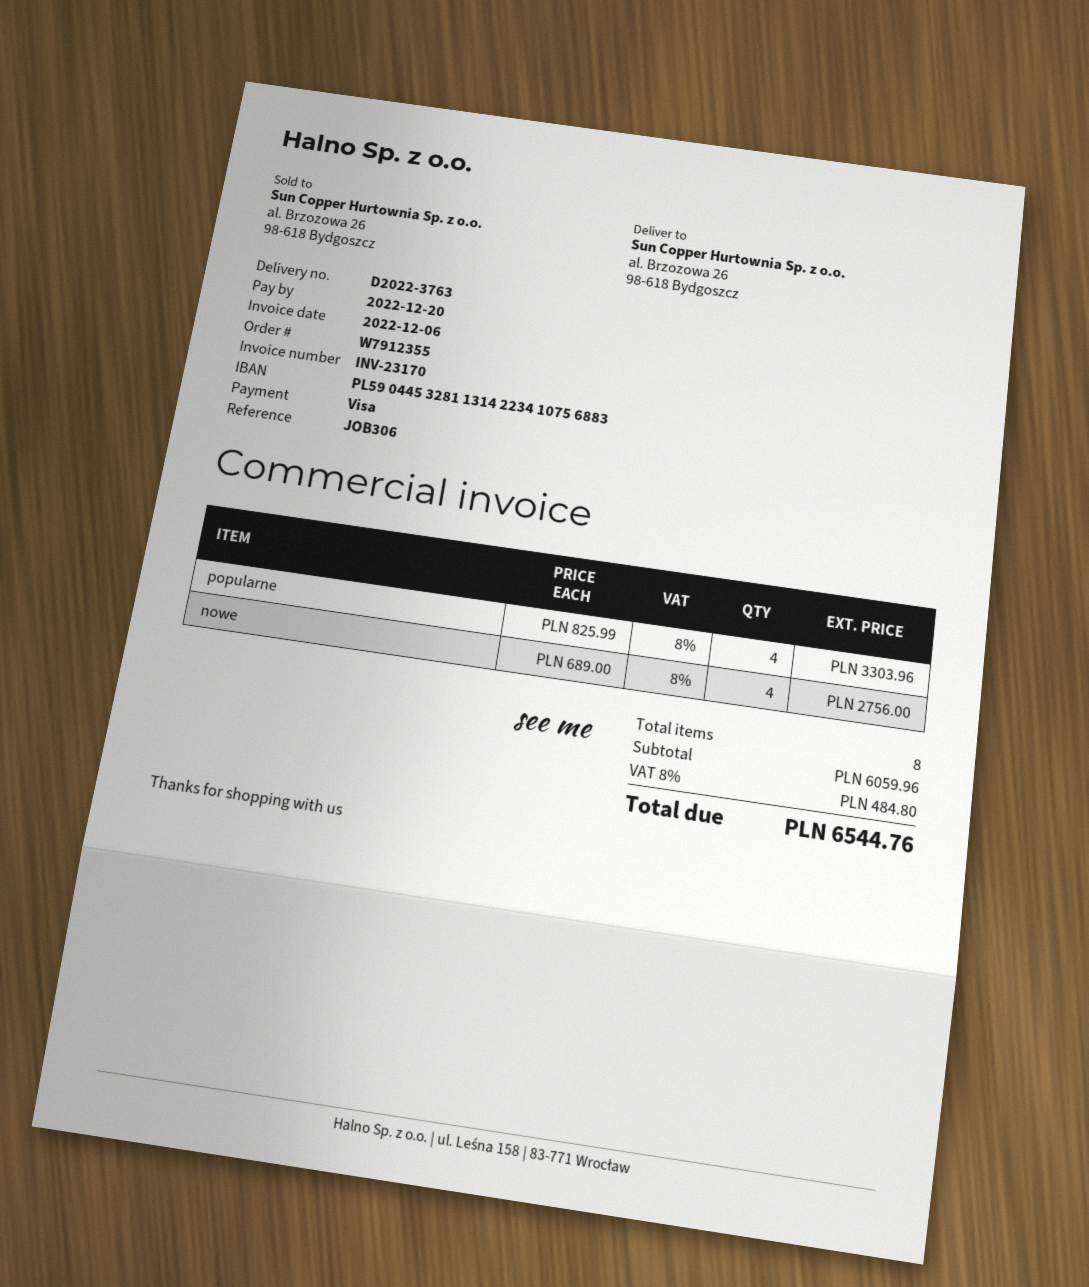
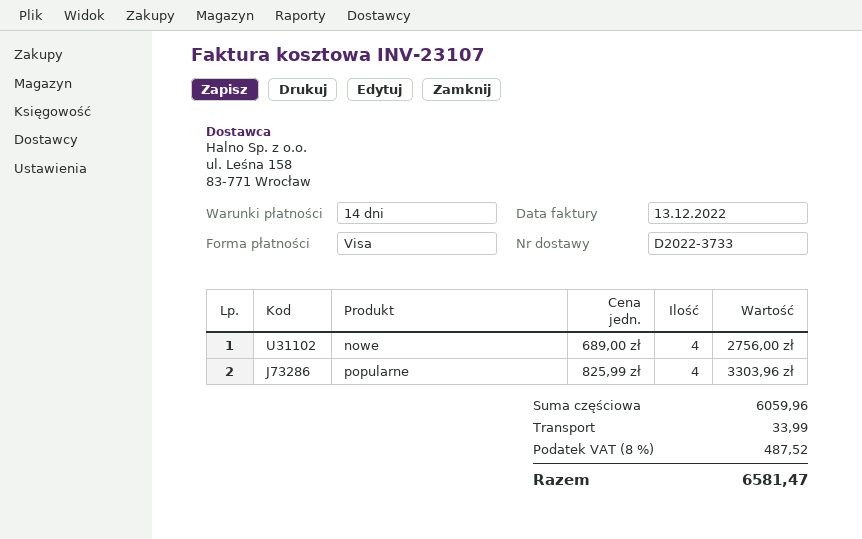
delivery note number: D2022-3763 -> D2022-3733
invoice number: INV-23170 -> INV-23107
invoice date: 2022-12-06 -> 2022-12-13
shipping: none -> 33.99
tax: 8% = 484.80 -> 8% = 487.52
total: 6544.76 -> 6581.47

